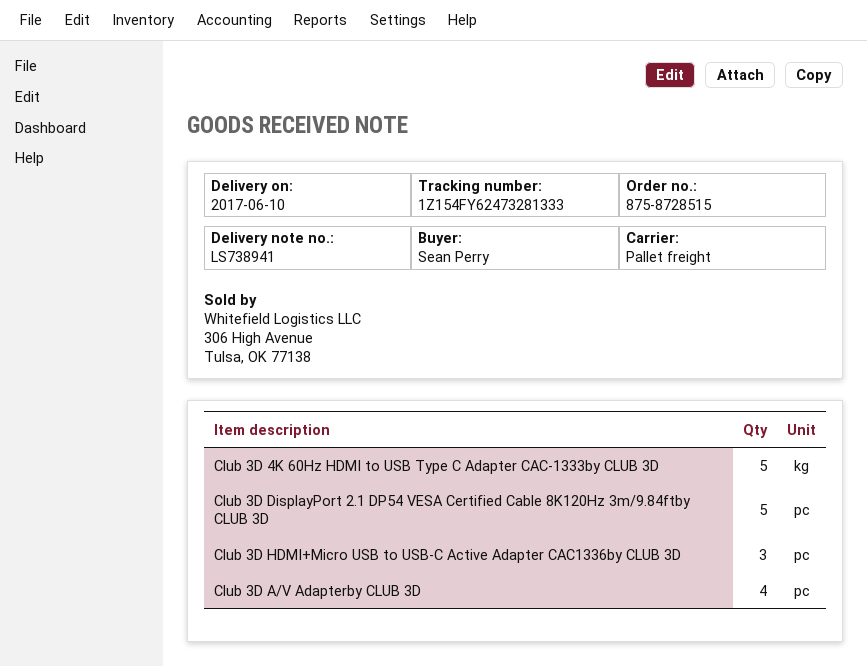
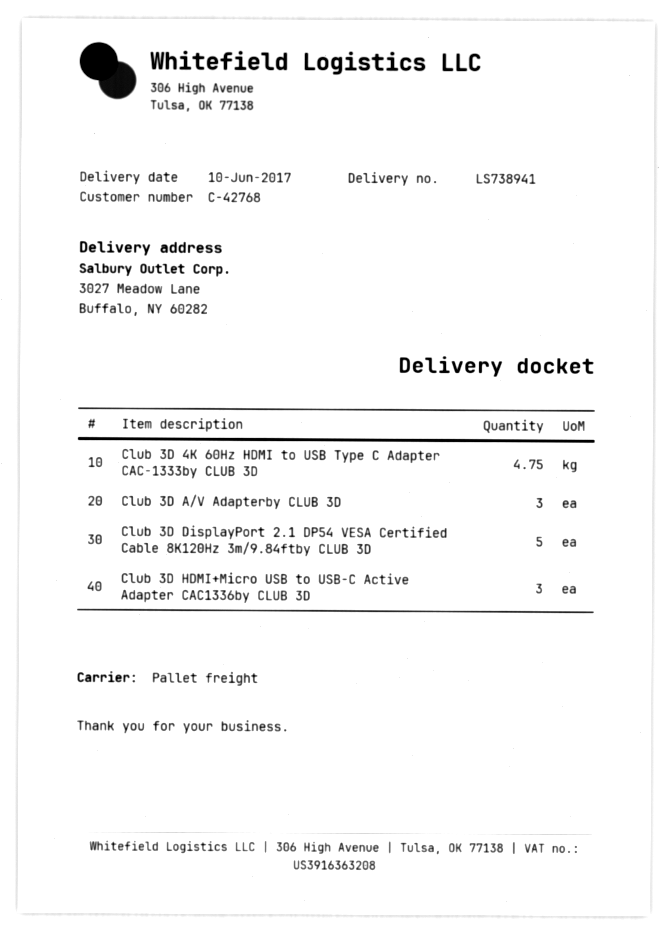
Club 3D 4K 60Hz HDMI to USB Type C Adapter CAC-1333by CLUB 3D: 5 -> 4.75
Club 3D A/V Adapterby CLUB 3D: 4 -> 3

